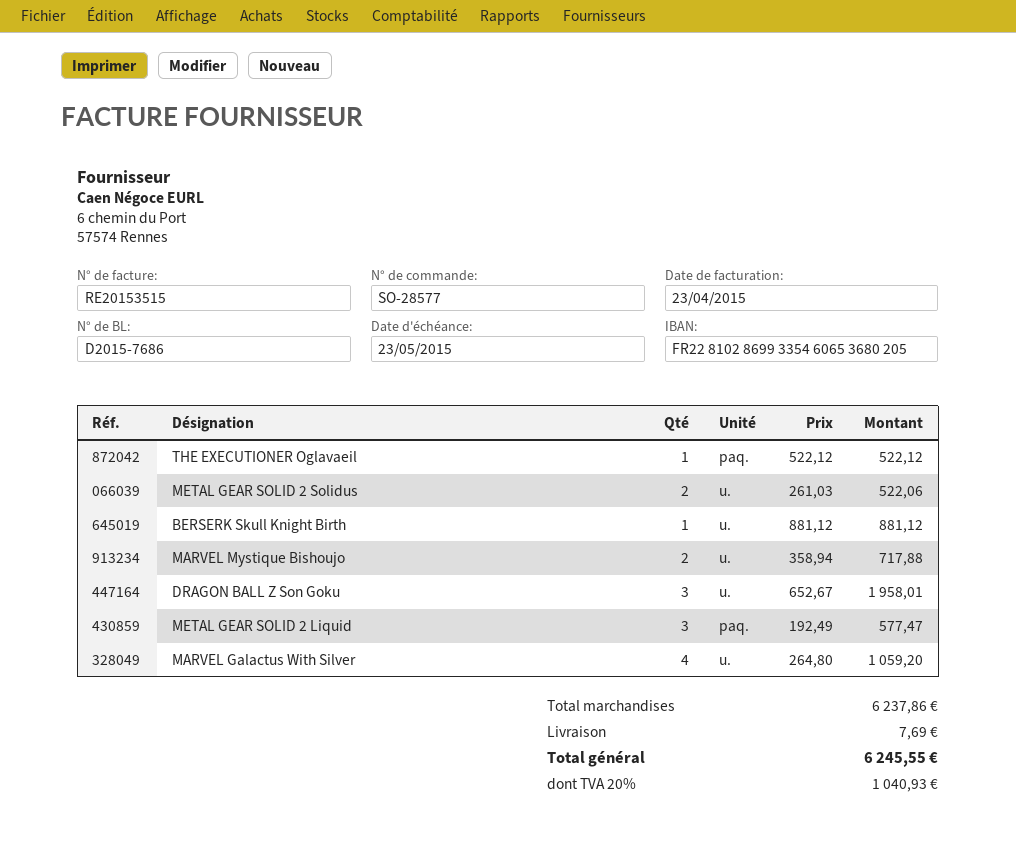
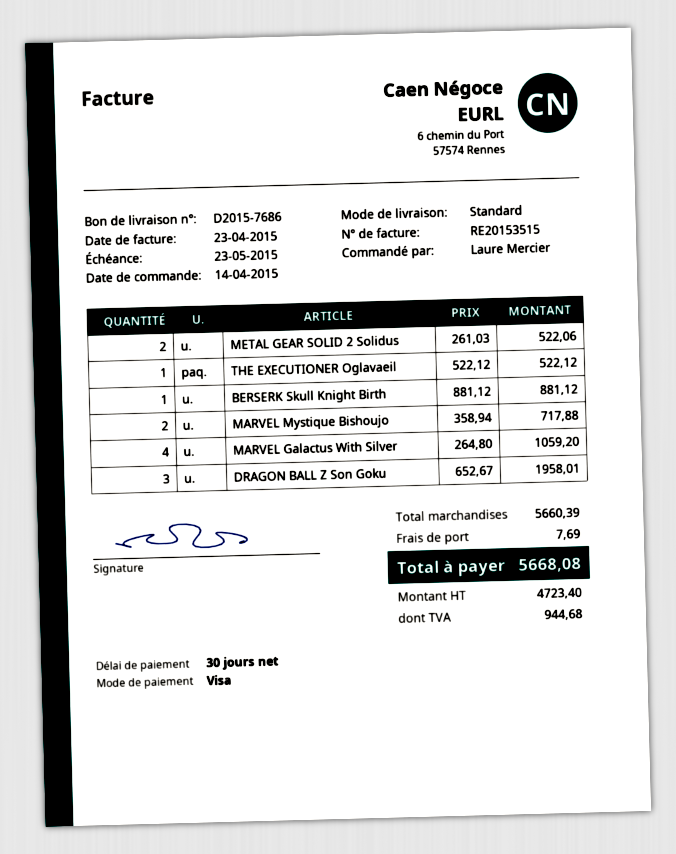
METAL GEAR SOLID 2 Liquid: 3 x 192.49 = 577.47 -> none
subtotal: 6237.86 -> 5660.39
tax: 1040.93 -> 944.68
total: 6245.55 -> 5668.08

